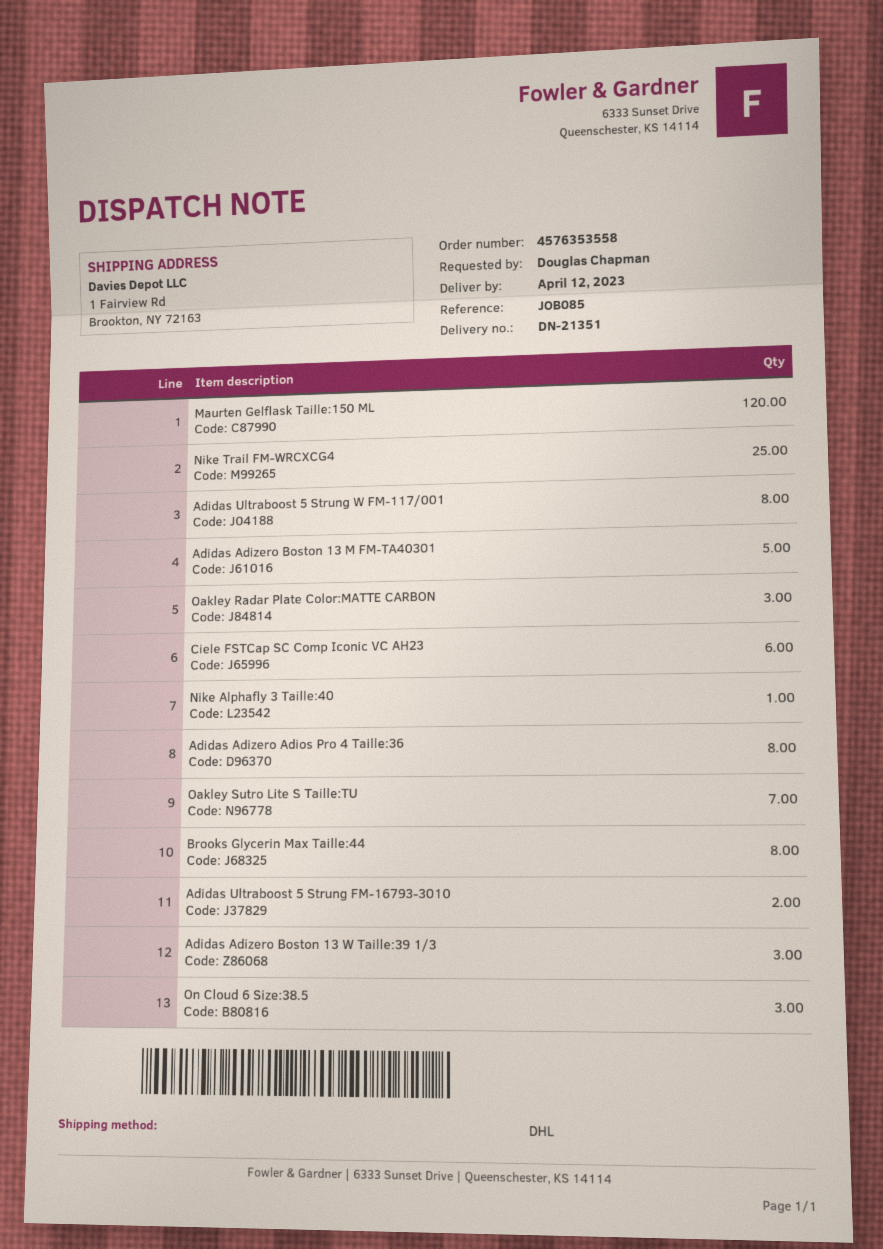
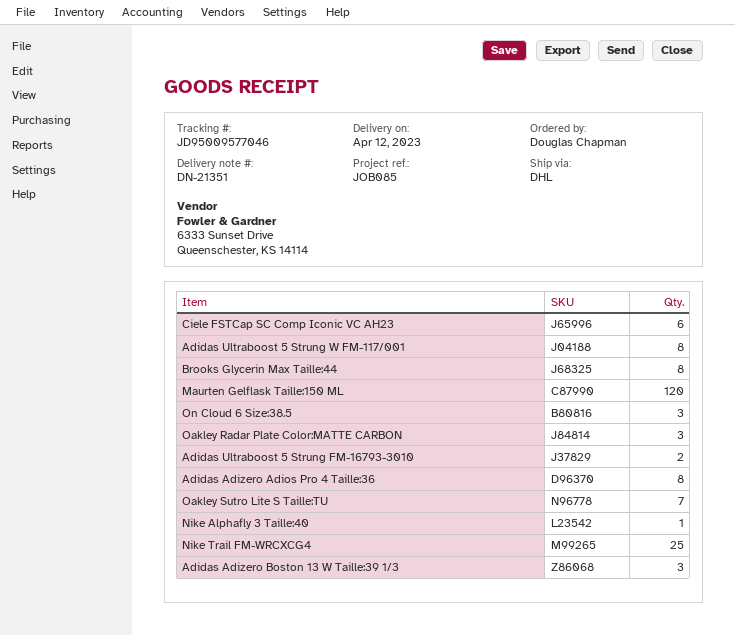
Adidas Adizero Boston 13 M FM-TA40301: 5 -> none

